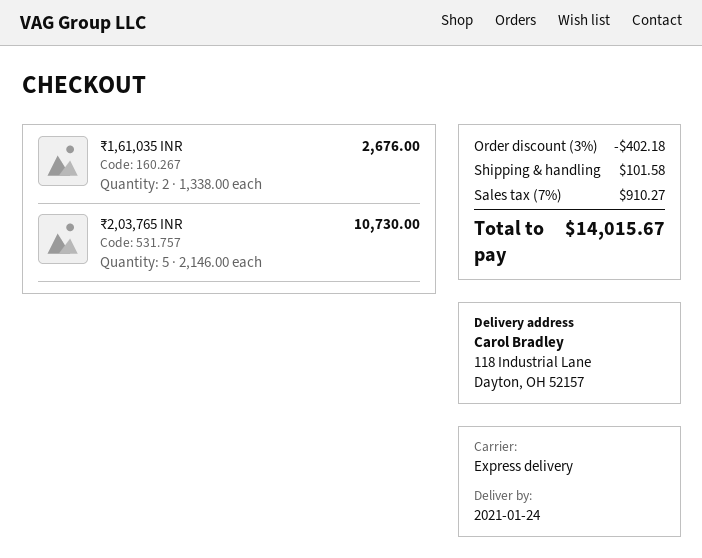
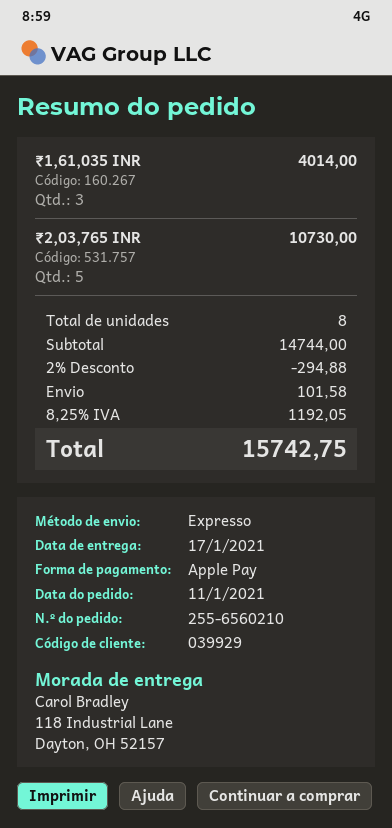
delivery date: 2021-01-24 -> 2021-01-17
₹1,61,035 INR: 2 for 2676.00 -> 3 for 4014.00
discount: 3% = 402.18 -> 2% = 294.88
tax: 7% = 910.27 -> 8.25% = 1192.05
total: 14015.67 -> 15742.75

